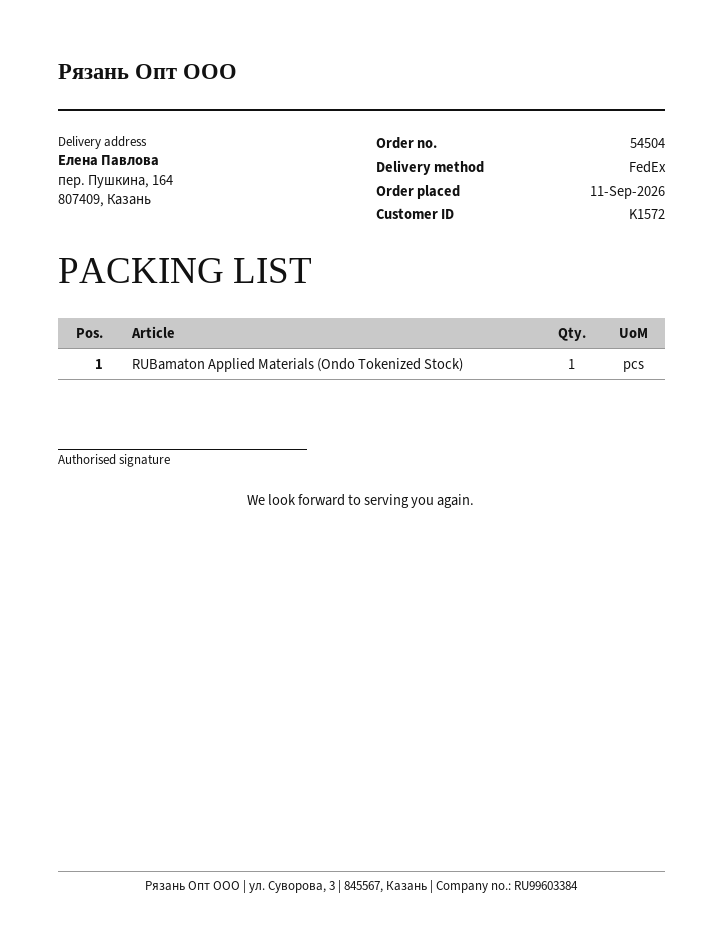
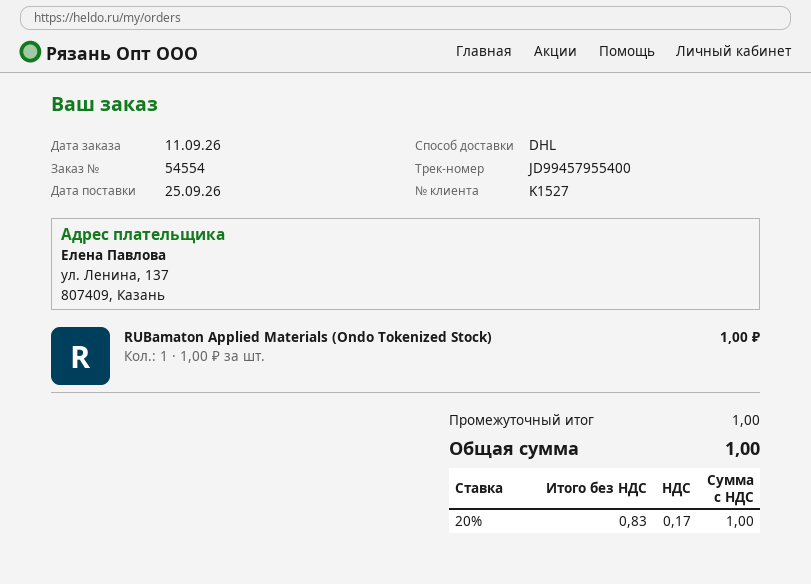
order number: 54504 -> 54554
customer number: K1572 -> K1527
shipping method: FedEx -> DHL

